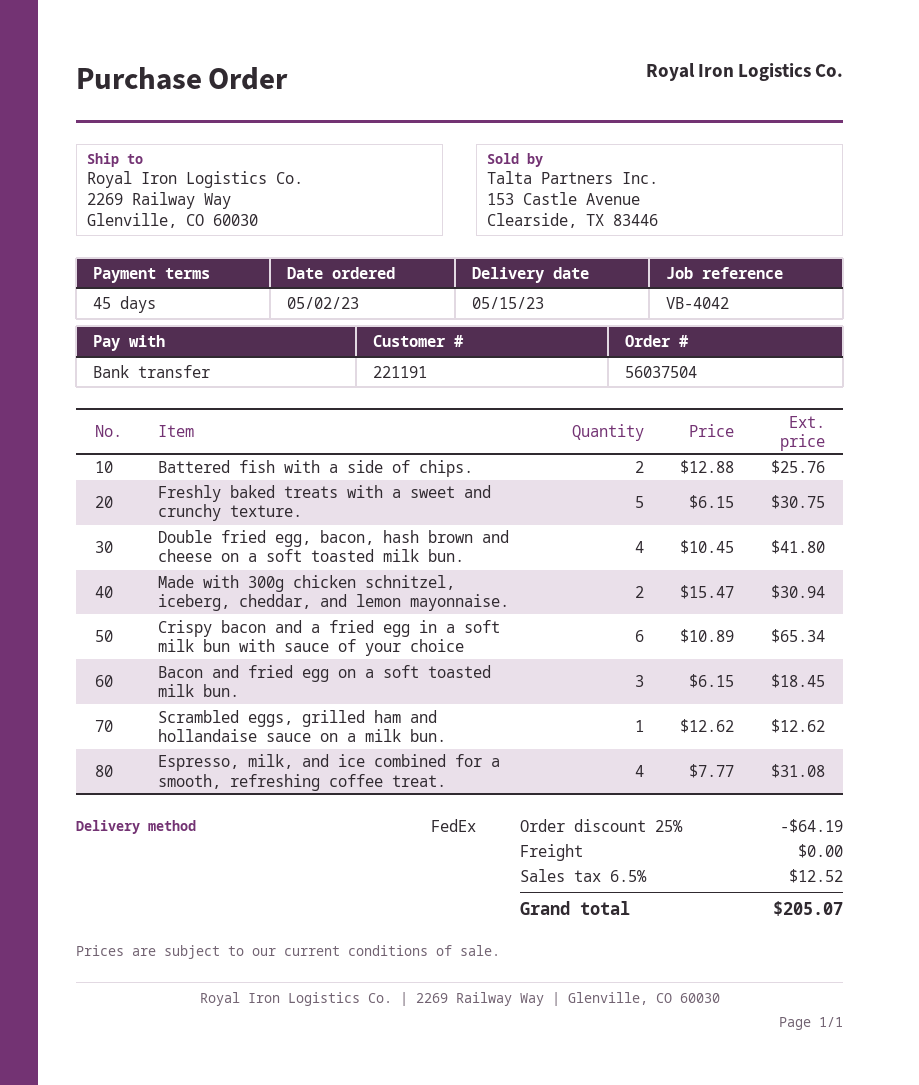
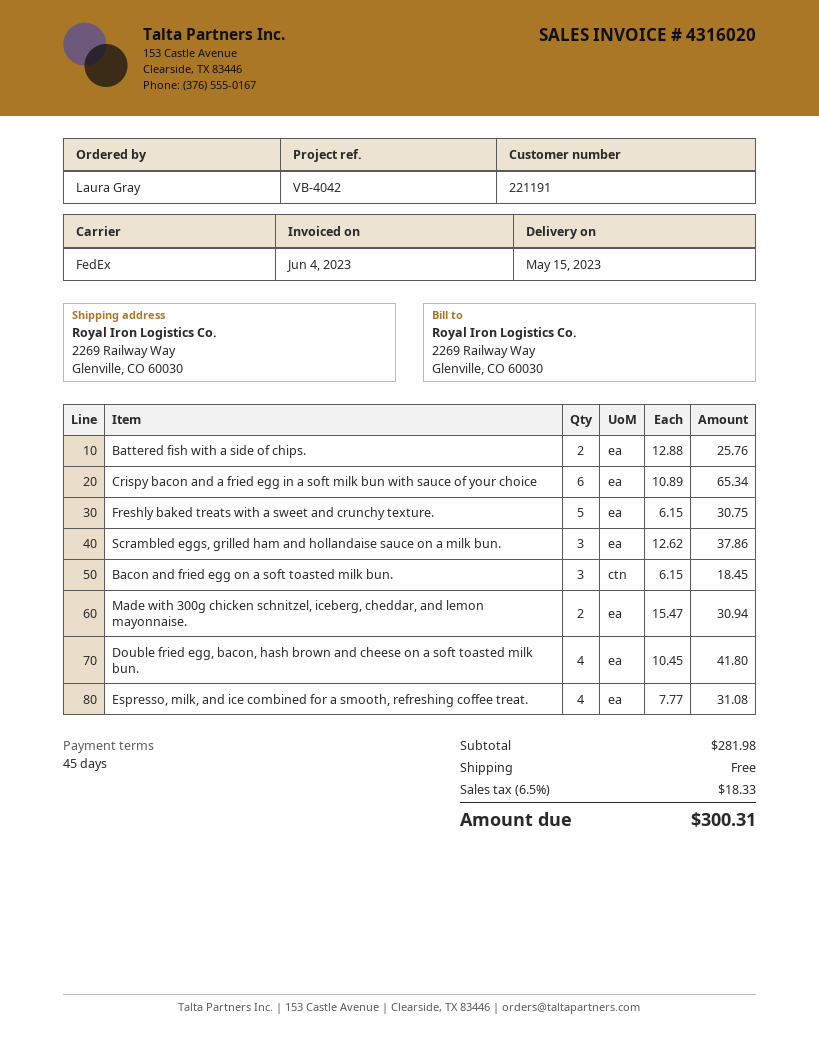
Scrambled eggs, grilled ham and hollandaise sauce on a milk bun.: 1 x 12.62 = 12.62 -> 3 x 12.62 = 37.86
discount: 25% = 64.19 -> none
tax: 6.5% = 12.52 -> 6.5% = 18.33
total: 205.07 -> 300.31

